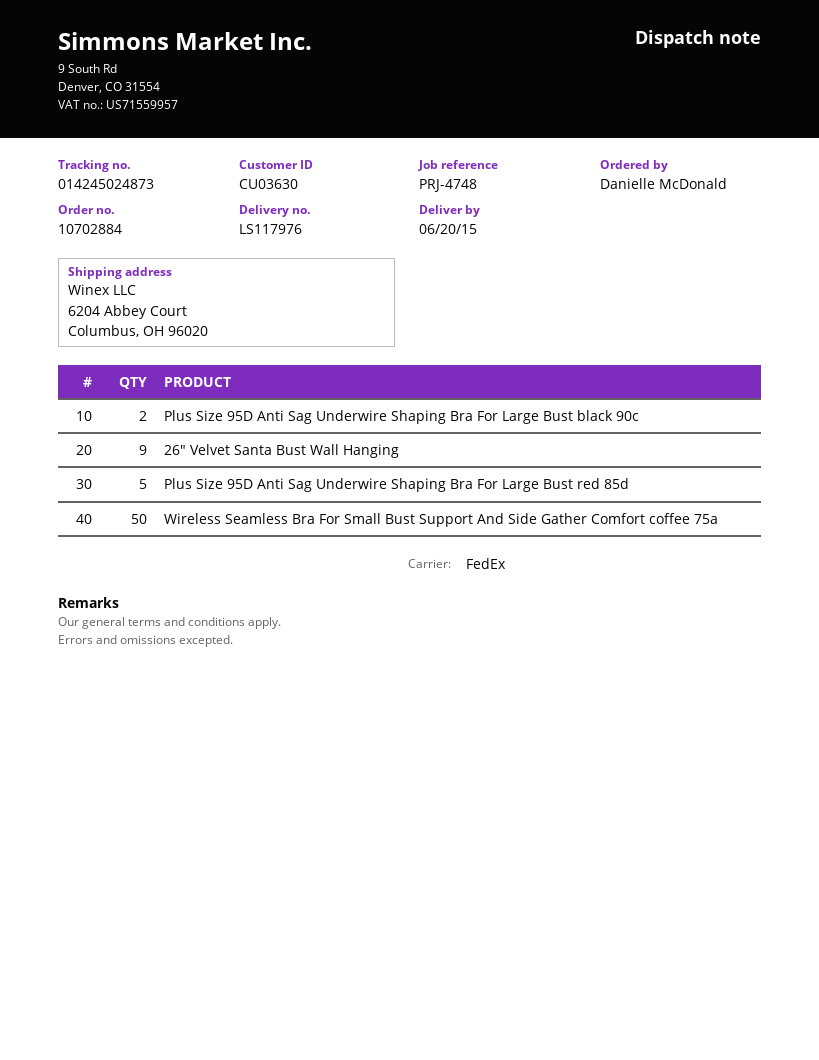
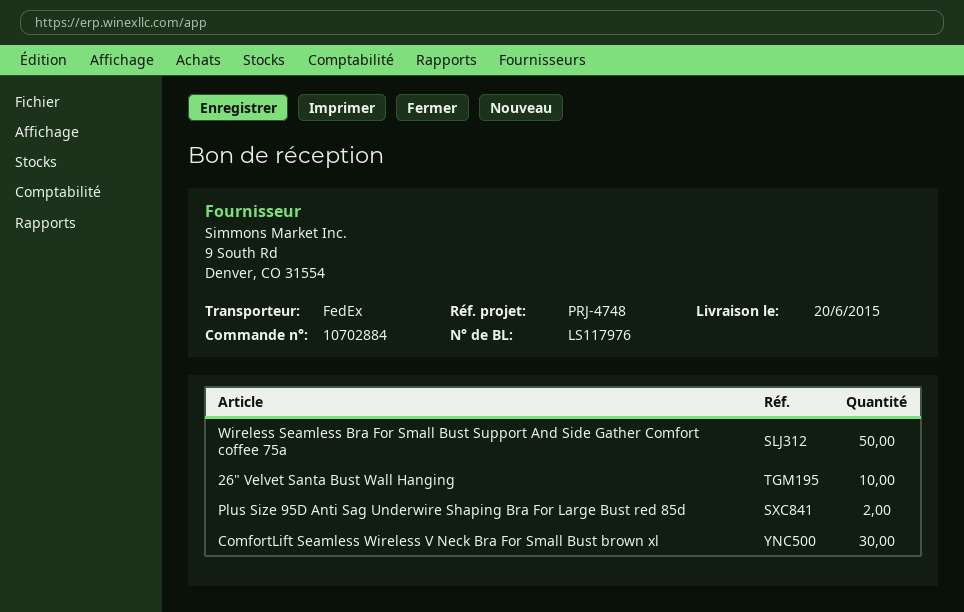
Plus Size 95D Anti Sag Underwire Shaping Bra For Large Bust black 90c: 2 -> none
26" Velvet Santa Bust Wall Hanging: 9 -> 10
Plus Size 95D Anti Sag Underwire Shaping Bra For Large Bust red 85d: 5 -> 2
ComfortLift Seamless Wireless V Neck Bra For Small Bust brown xl: none -> 30

